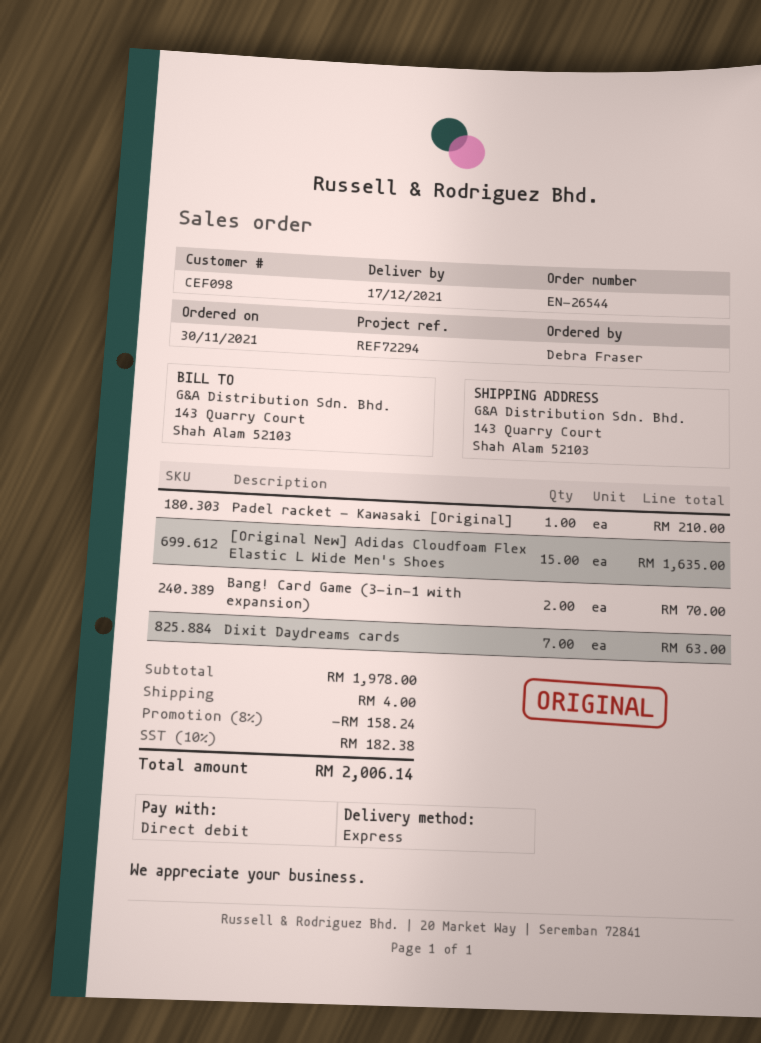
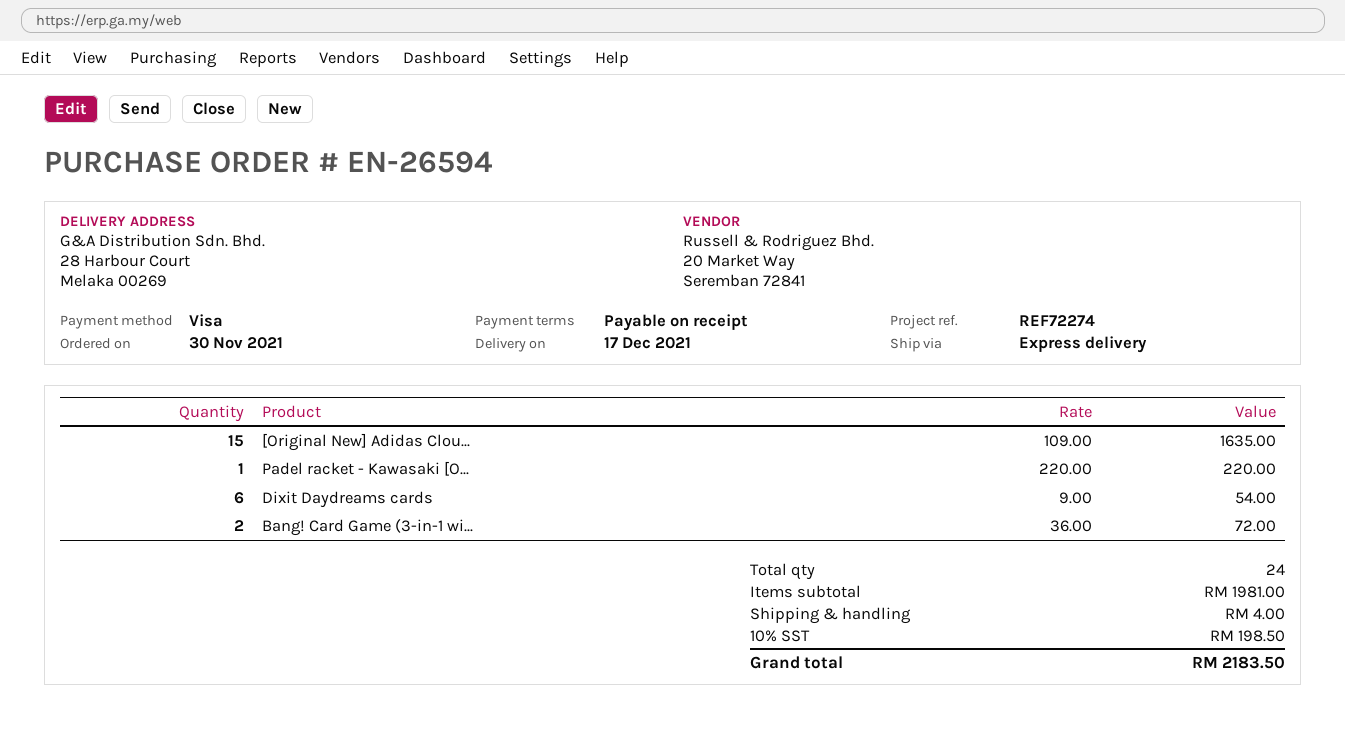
order number: EN-26544 -> EN-26594
reference: REF72294 -> REF72274
payment method: direct debit -> Visa
ship to: 143 Quarry Court, Shah Alam 52103 -> 28 Harbour Court, Melaka 00269
Padel racket - Kawasaki [Original]: 1 for 210.00 -> 1 for 220.00
Bang! Card Game (3-in-1 with expansion): 2 for 70.00 -> 2 for 72.00
Dixit Daydreams cards: 7 for 63.00 -> 6 for 54.00
subtotal: 1978.00 -> 1981.00
discount: 8% = 158.24 -> none
tax: 10% = 182.38 -> 10% = 198.50
total: 2006.14 -> 2183.50

